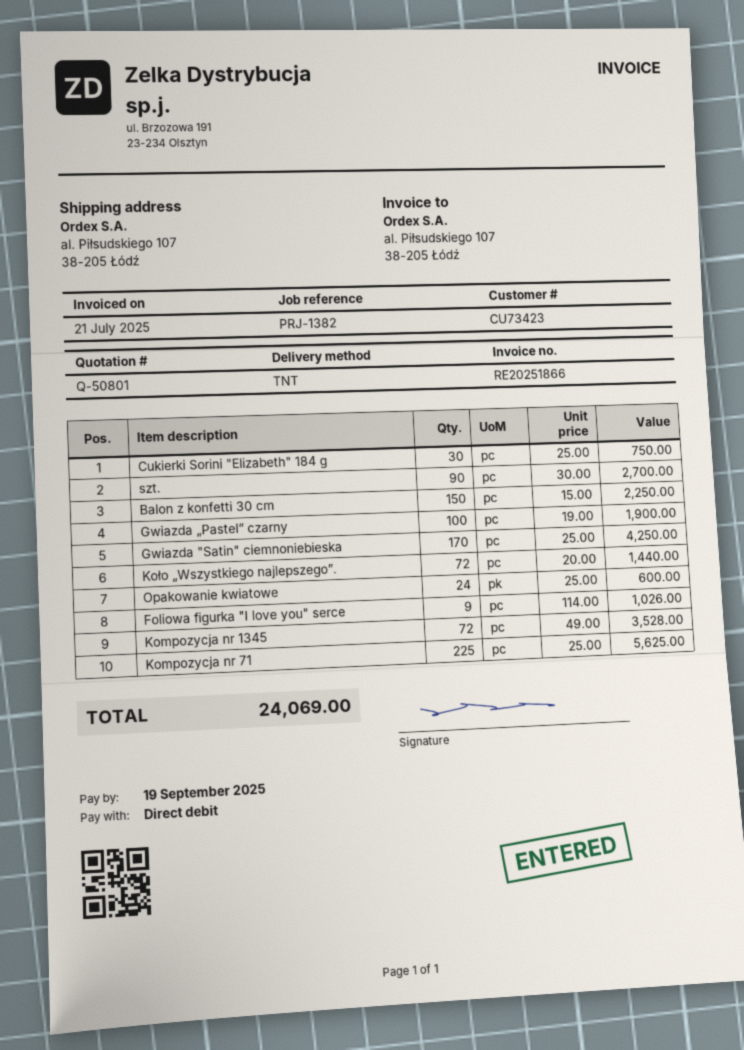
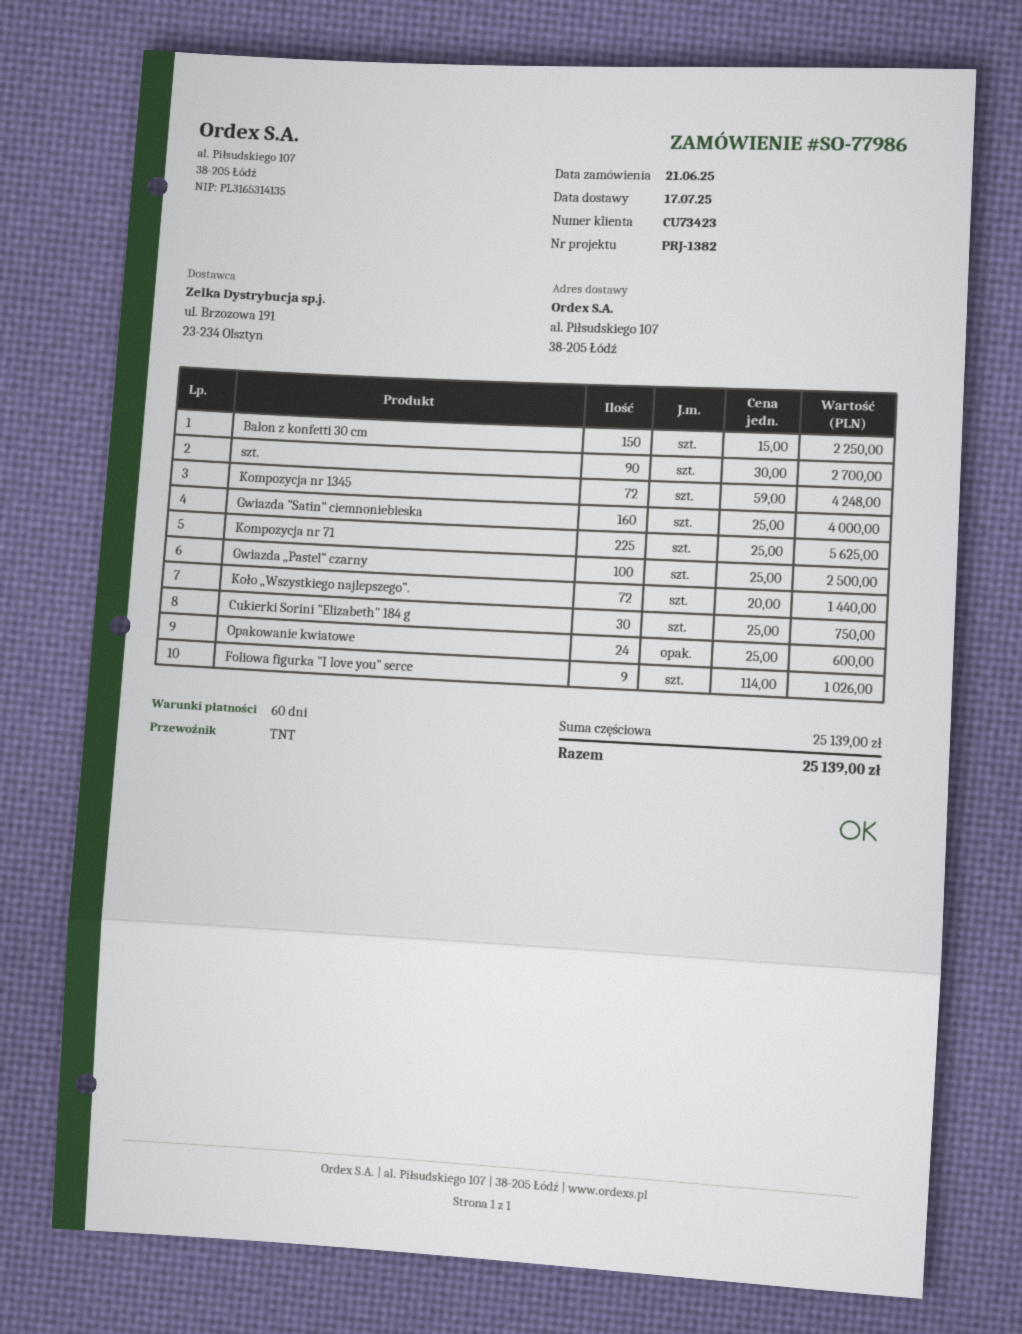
Gwiazda „Pastel” czarny: 100 x 19.00 = 1900.00 -> 100 x 25.00 = 2500.00
Gwiazda "Satin" ciemnoniebieska: 170 x 25.00 = 4250.00 -> 160 x 25.00 = 4000.00
Kompozycja nr 1345: 72 x 49.00 = 3528.00 -> 72 x 59.00 = 4248.00
total: 24069.00 -> 25139.00

